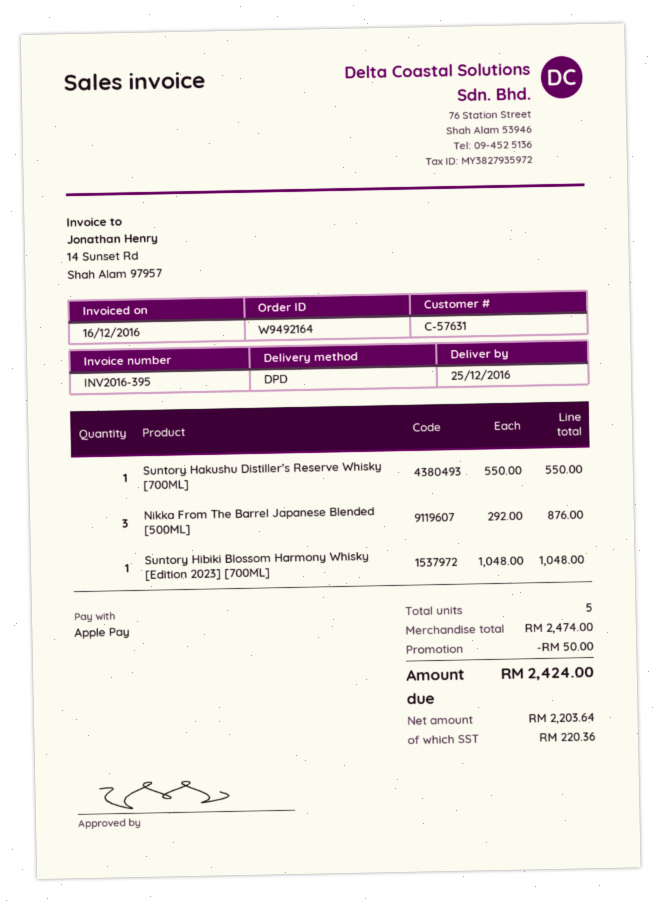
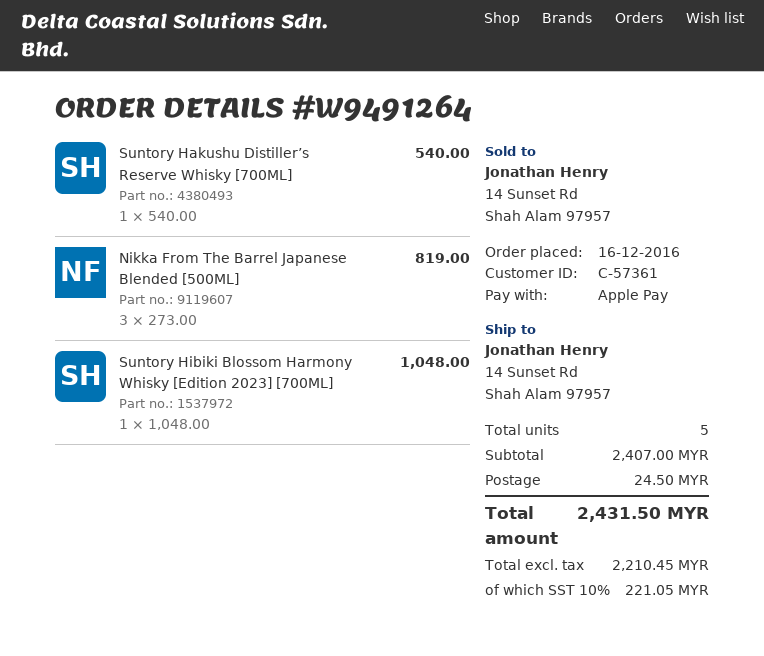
order number: W9492164 -> W9491264
customer number: C-57631 -> C-57361
Suntory Hakushu Distiller’s Reserve Whisky [700ML]: 1 x 550.00 = 550.00 -> 1 x 540.00 = 540.00
Nikka From The Barrel Japanese Blended [500ML]: 3 x 292.00 = 876.00 -> 3 x 273.00 = 819.00
subtotal: 2474.00 -> 2407.00
discount: 50.00 -> none
shipping: none -> 24.50
net: 2203.64 -> 2210.45
tax: 220.36 -> 221.05
total: 2424.00 -> 2431.50

